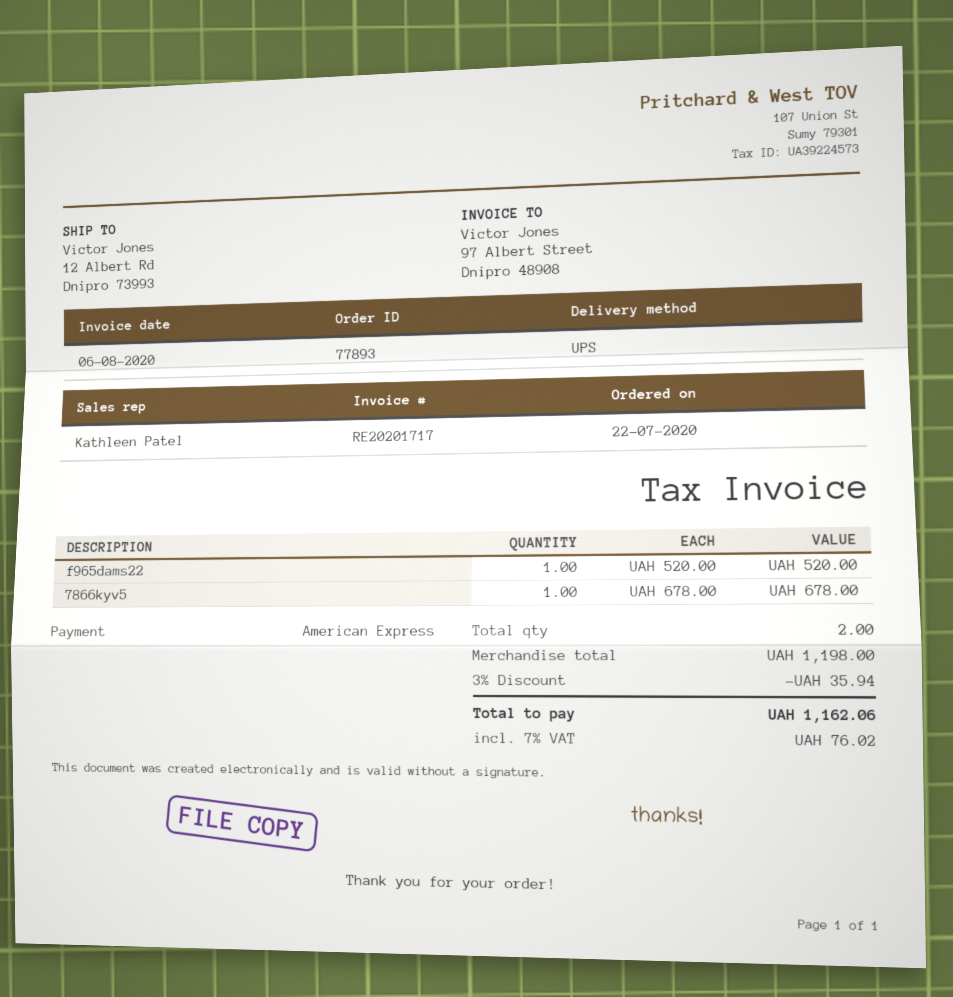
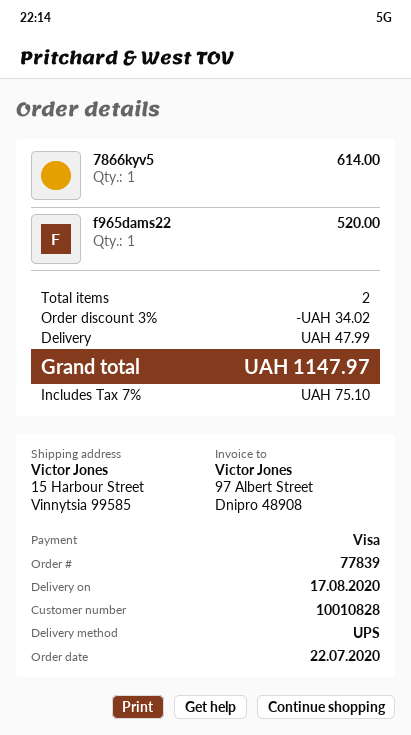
order number: 77893 -> 77839
payment method: American Express -> Visa
ship to: 12 Albert Rd, Dnipro 73993 -> 15 Harbour Street, Vinnytsia 99585
7866kyv5: 1 for 678.00 -> 1 for 614.00
discount: 3% = 35.94 -> 3% = 34.02
shipping: none -> 47.99
tax: 7% = 76.02 -> 7% = 75.10
total: 1162.06 -> 1147.97

